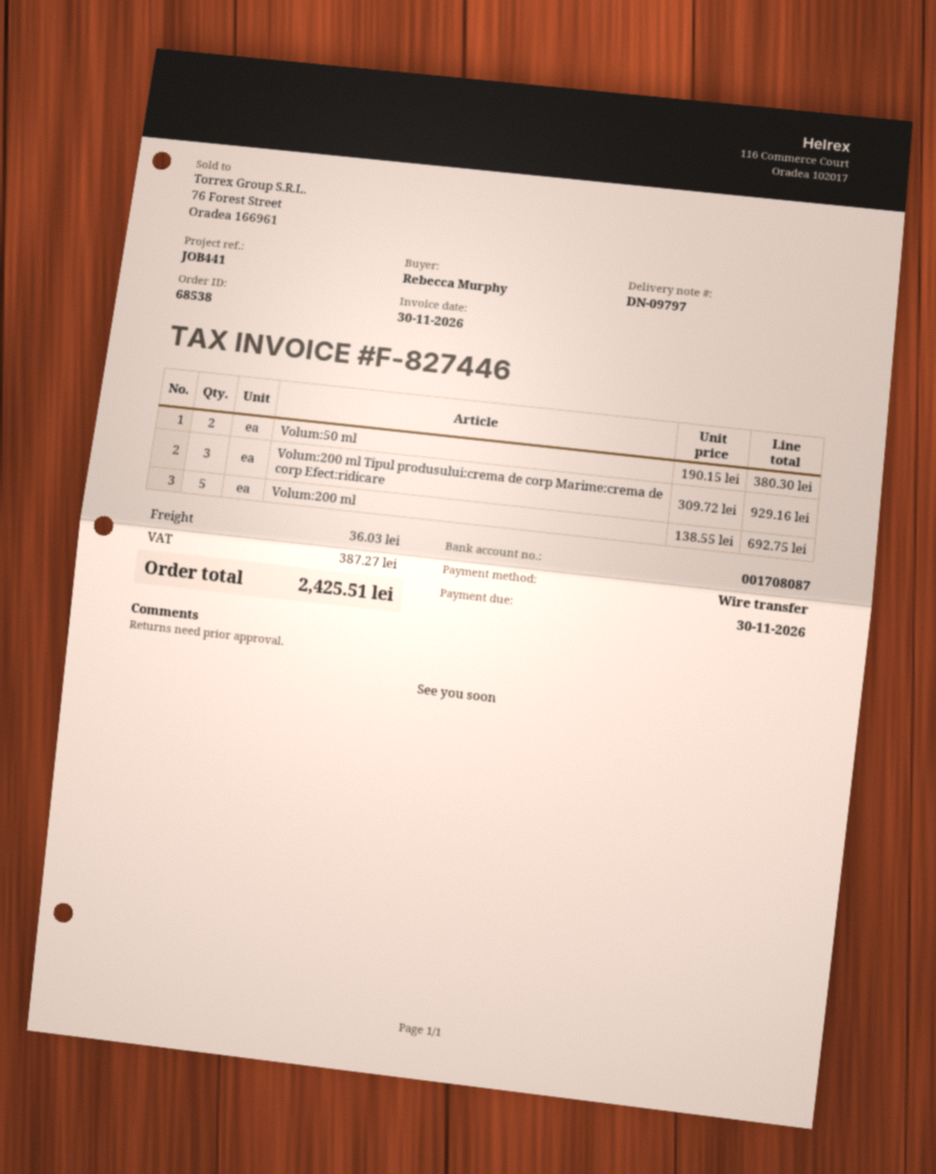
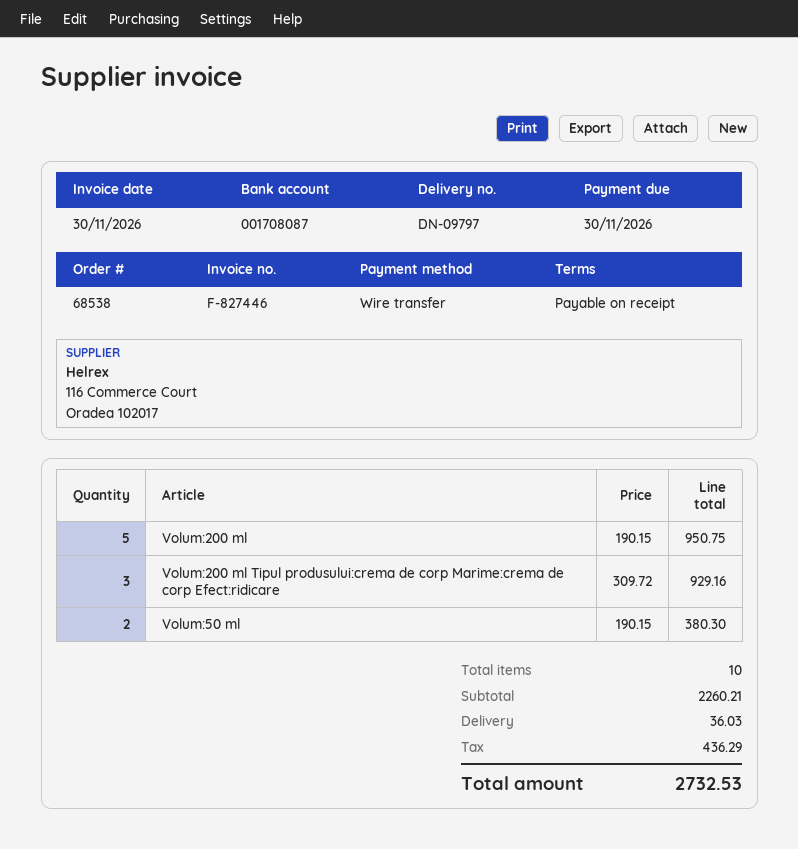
Volum:200 ml: 5 x 138.55 = 692.75 -> 5 x 190.15 = 950.75
tax: 387.27 -> 436.29
total: 2425.51 -> 2732.53

